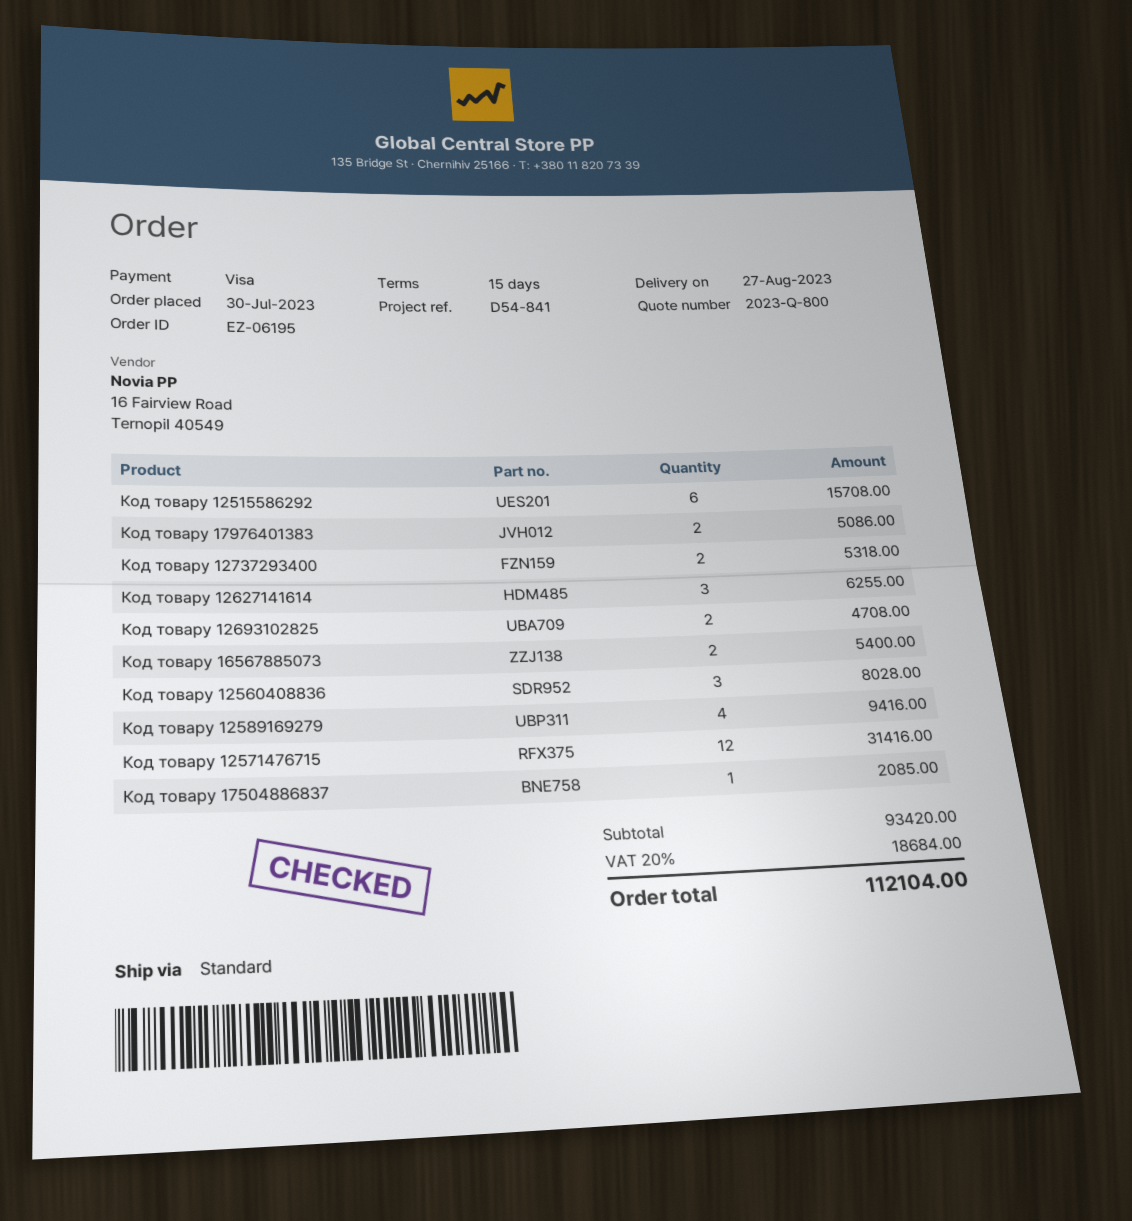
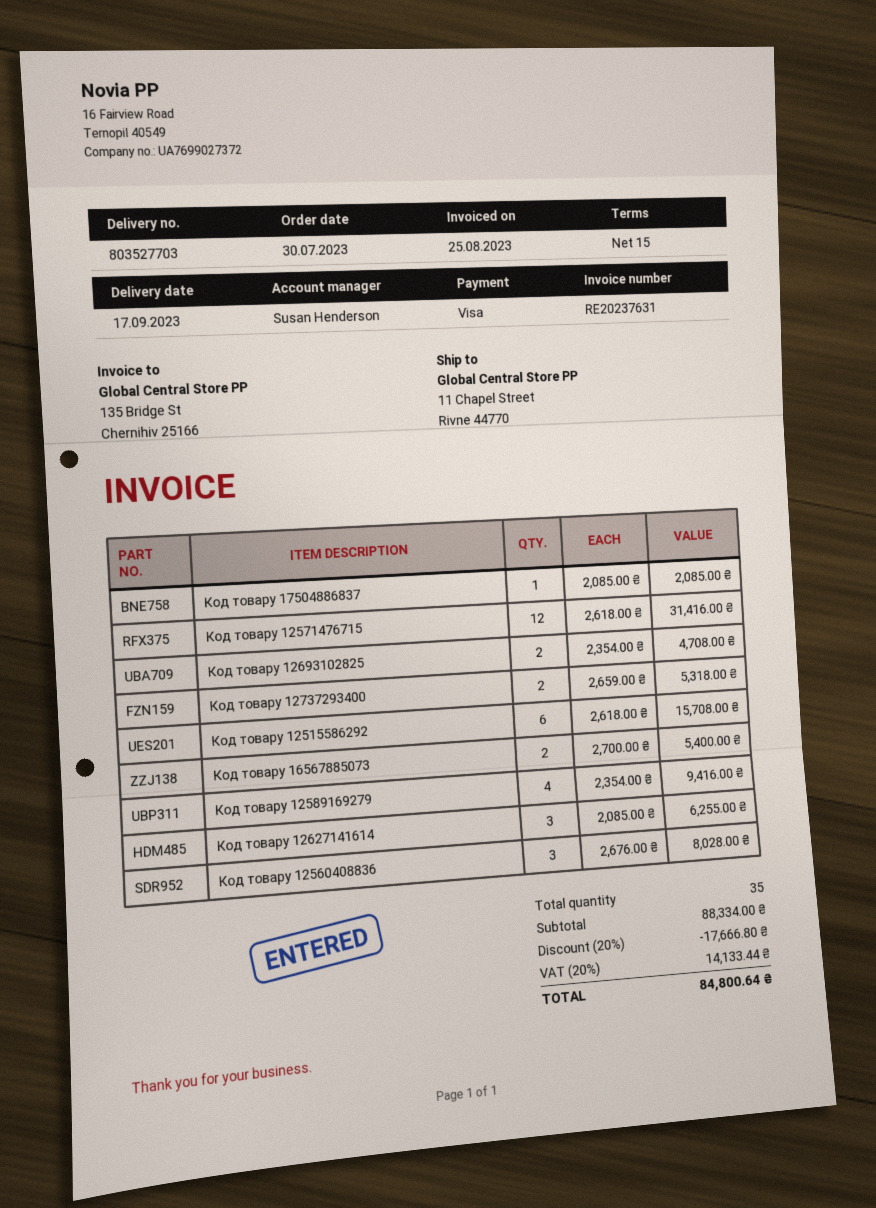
delivery date: 2023-08-27 -> 2023-09-17
Код товару 17976401383: 2 for 5086.00 -> none
subtotal: 93420.00 -> 88334.00
discount: none -> 20% = 17666.80
tax: 20% = 18684.00 -> 20% = 14133.44
total: 112104.00 -> 84800.64

